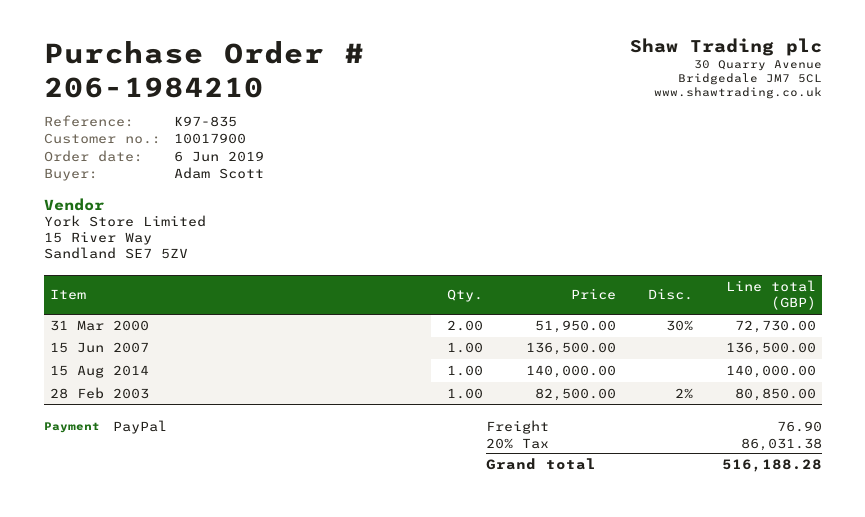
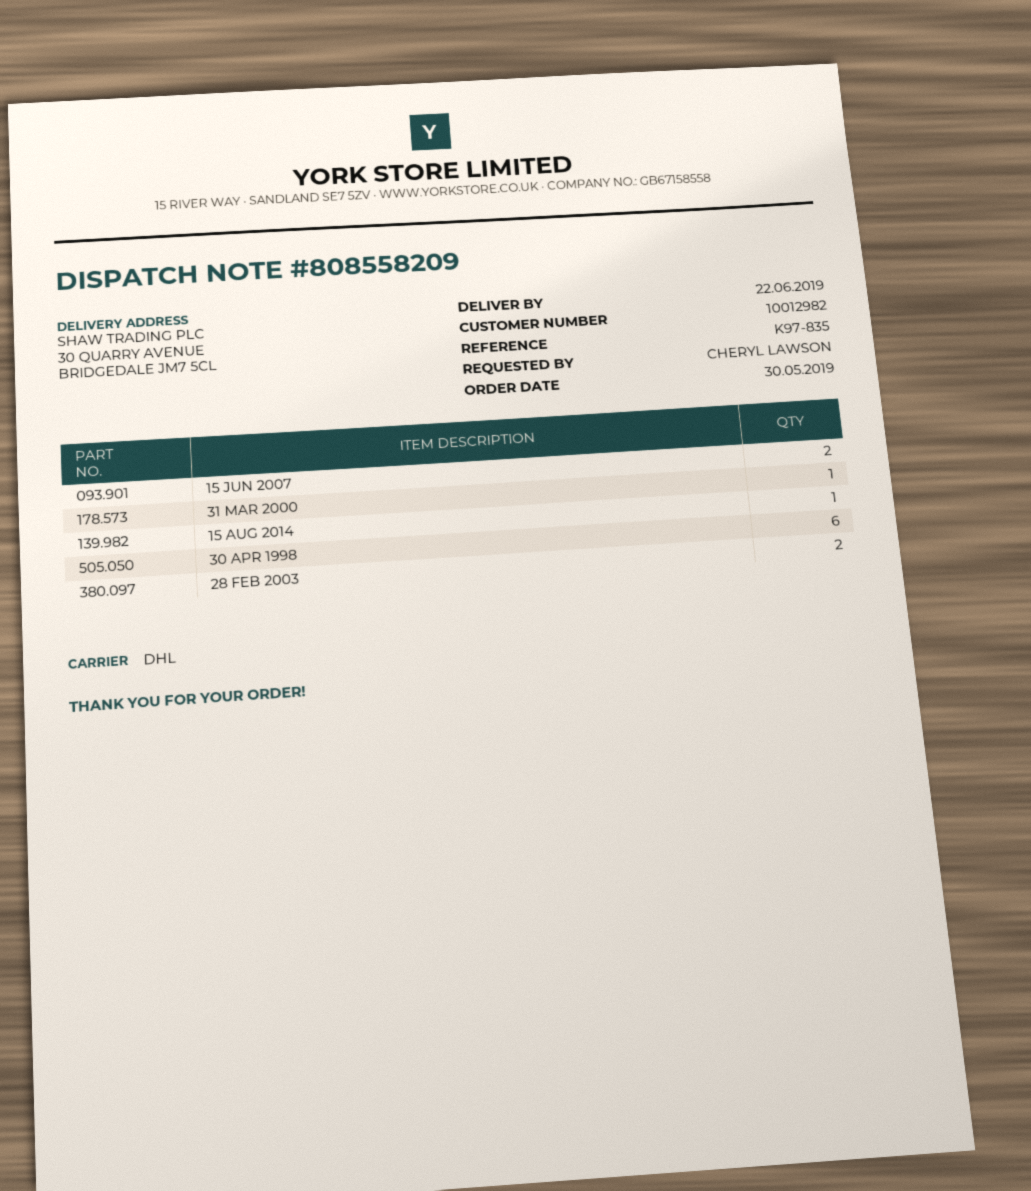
order date: 2019-06-06 -> 2019-05-30
customer number: 10017900 -> 10012982
ordered by: Adam Scott -> CHERYL LAWSON
31 Mar 2000: 2 -> 1
15 Jun 2007: 1 -> 2
28 Feb 2003: 1 -> 2
30 APR 1998: none -> 6

